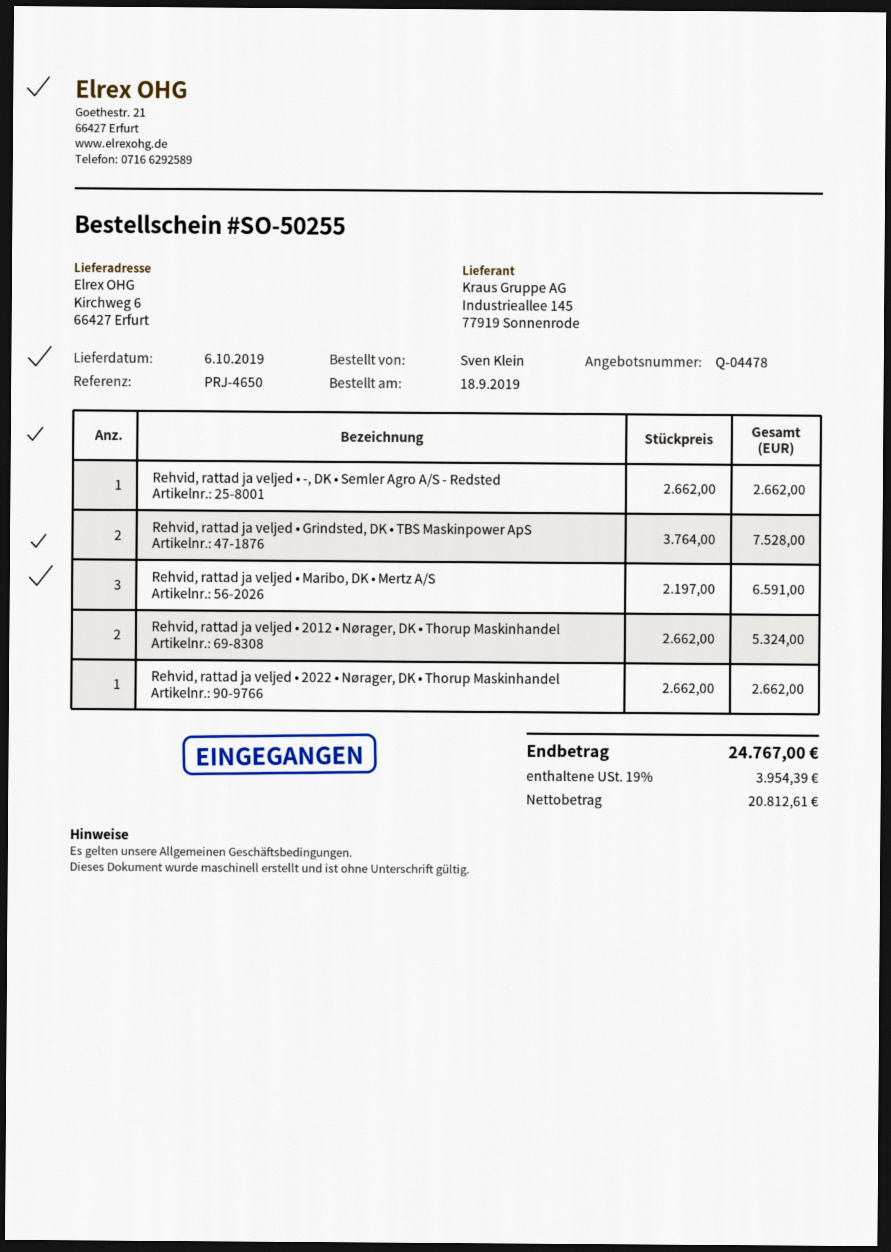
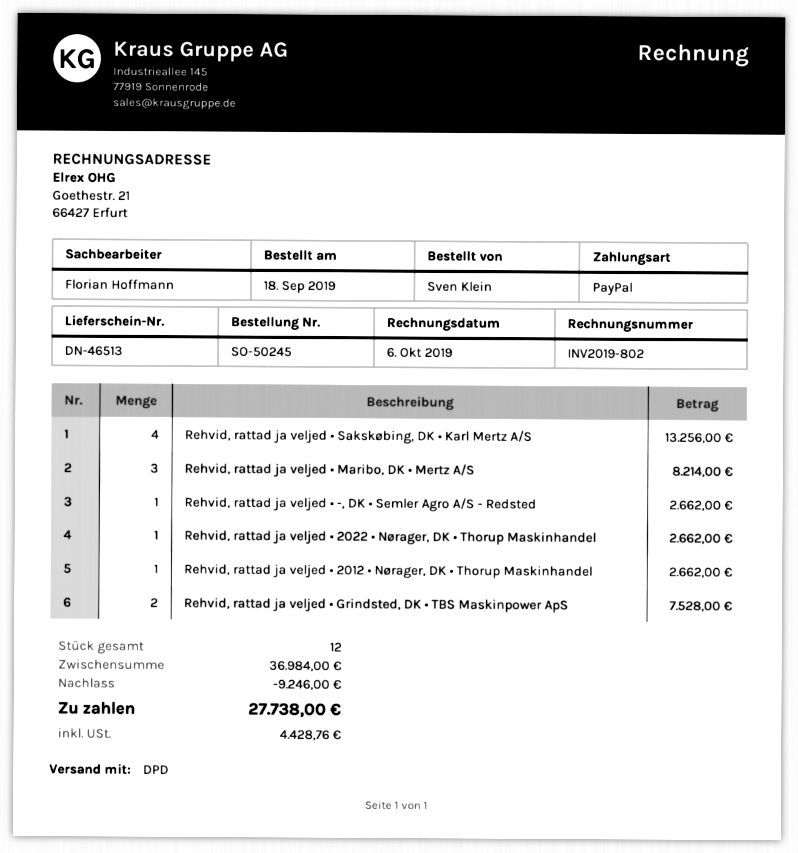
order number: SO-50255 -> SO-50245
Rehvid, rattad ja veljed • Maribo, DK • Mertz A/S: 3 for 6591.00 -> 3 for 8214.00
Rehvid, rattad ja veljed • 2012 • Nørager, DK • Thorup Maskinhandel: 2 for 5324.00 -> 1 for 2662.00
Rehvid, rattad ja veljed • Sakskøbing, DK • Karl Mertz A/S: none -> 4 for 13256.00
discount: none -> 9246.00
tax: 3954.39 -> 4428.76
total: 24767.00 -> 27738.00

